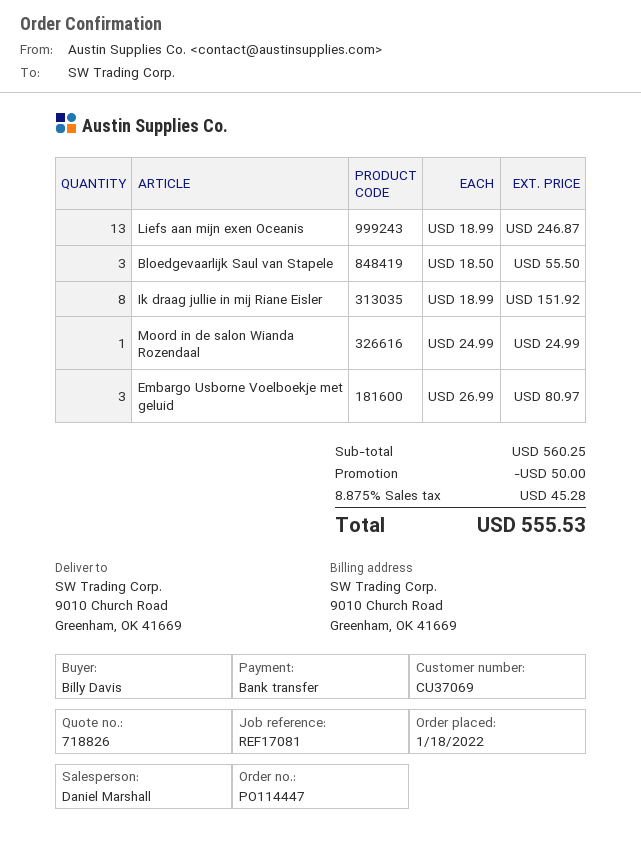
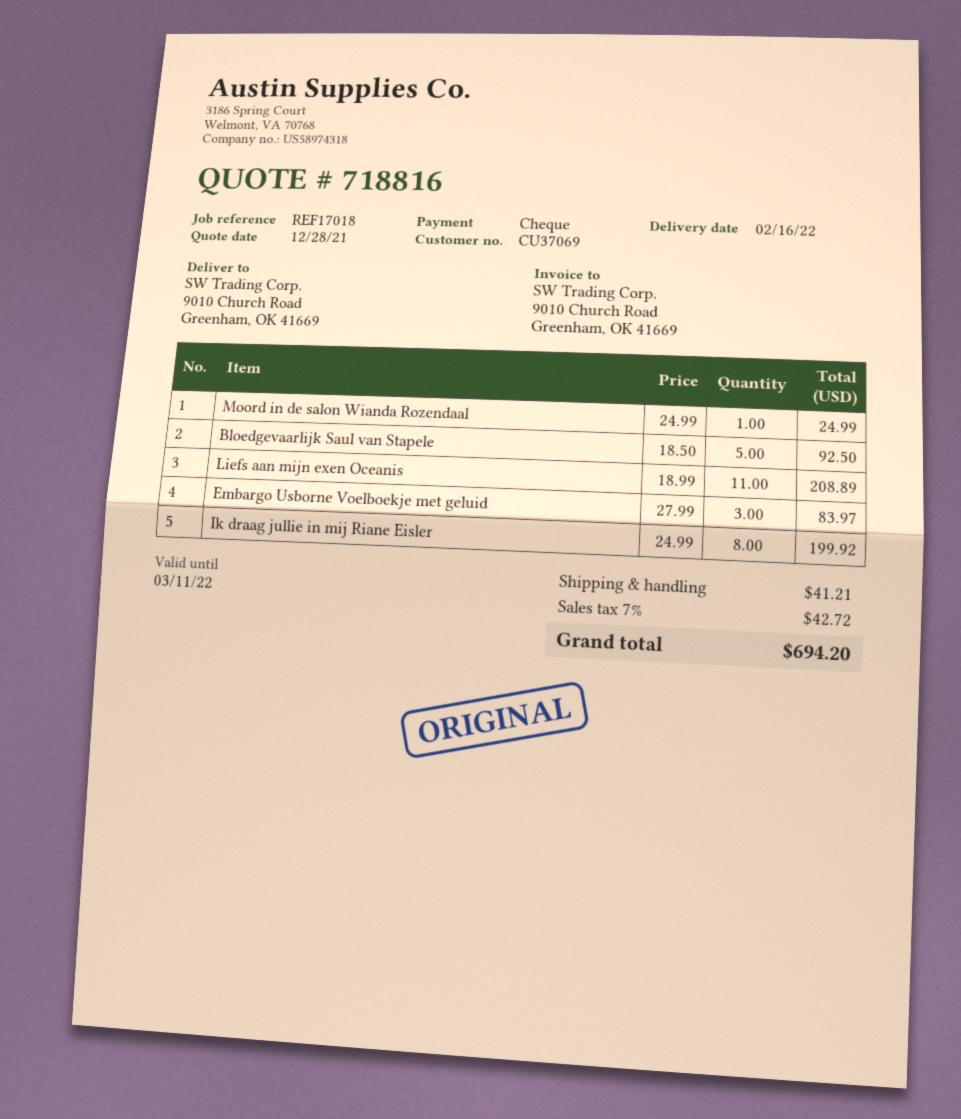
quote number: 718826 -> 718816
reference: REF17081 -> REF17018
payment method: bank transfer -> cheque
Liefs aan mijn exen Oceanis: 13 x 18.99 = 246.87 -> 11 x 18.99 = 208.89
Bloedgevaarlijk Saul van Stapele: 3 x 18.50 = 55.50 -> 5 x 18.50 = 92.50
Ik draag jullie in mij Riane Eisler: 8 x 18.99 = 151.92 -> 8 x 24.99 = 199.92
Embargo Usborne Voelboekje met geluid: 3 x 26.99 = 80.97 -> 3 x 27.99 = 83.97
discount: 50.00 -> none
shipping: none -> 41.21
tax: 8.875% = 45.28 -> 7% = 42.72
total: 555.53 -> 694.20

